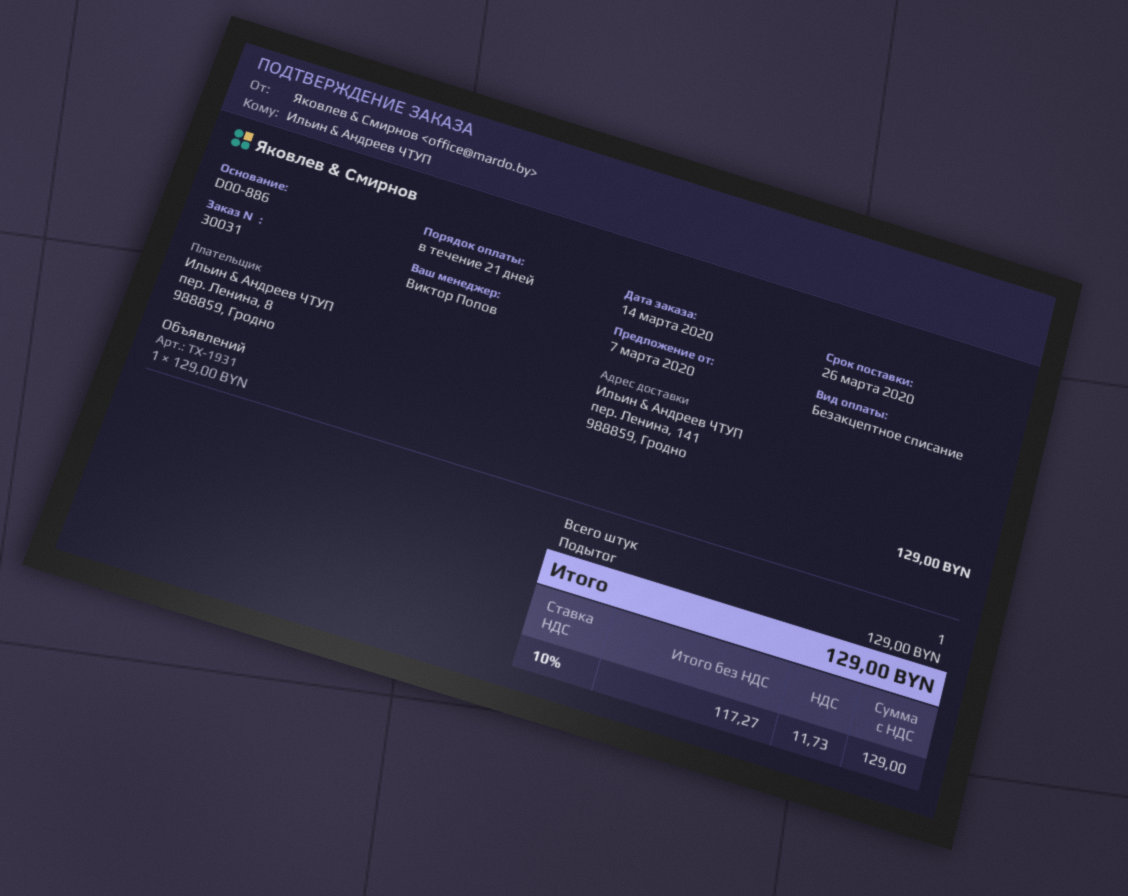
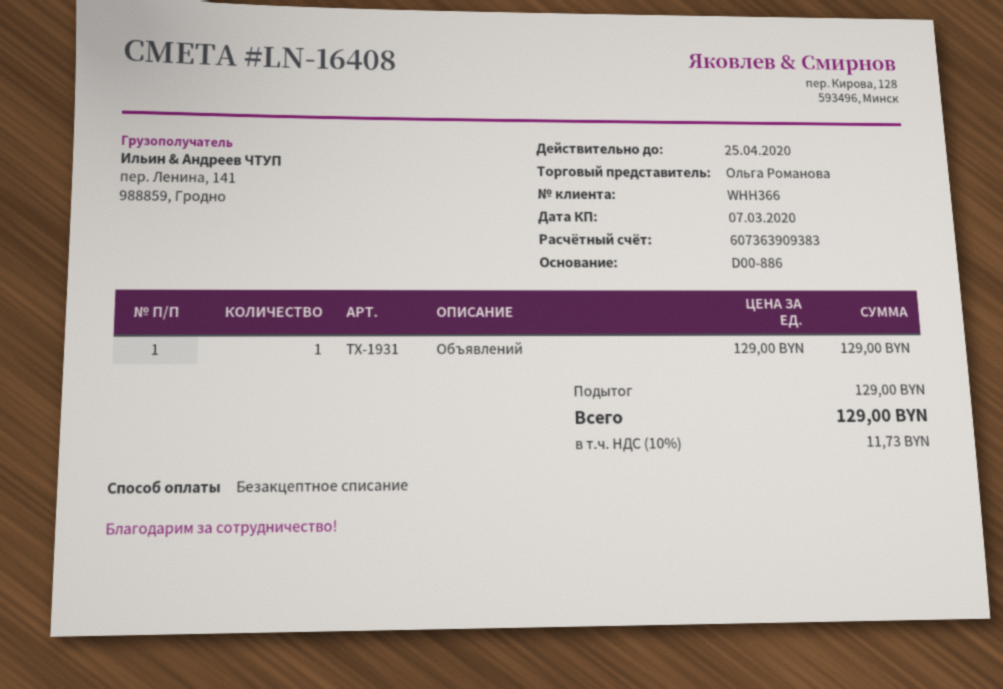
sales rep: Виктор Попов -> Ольга Романова

